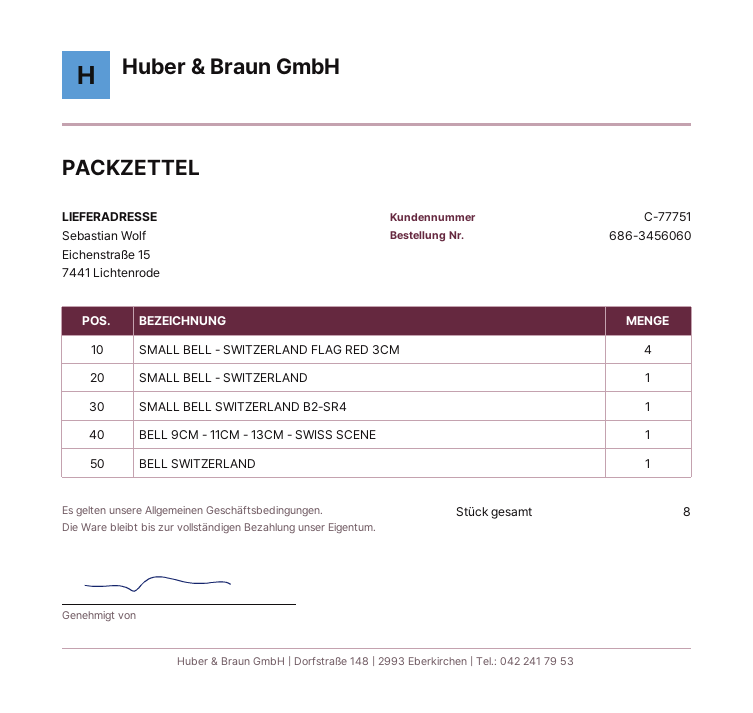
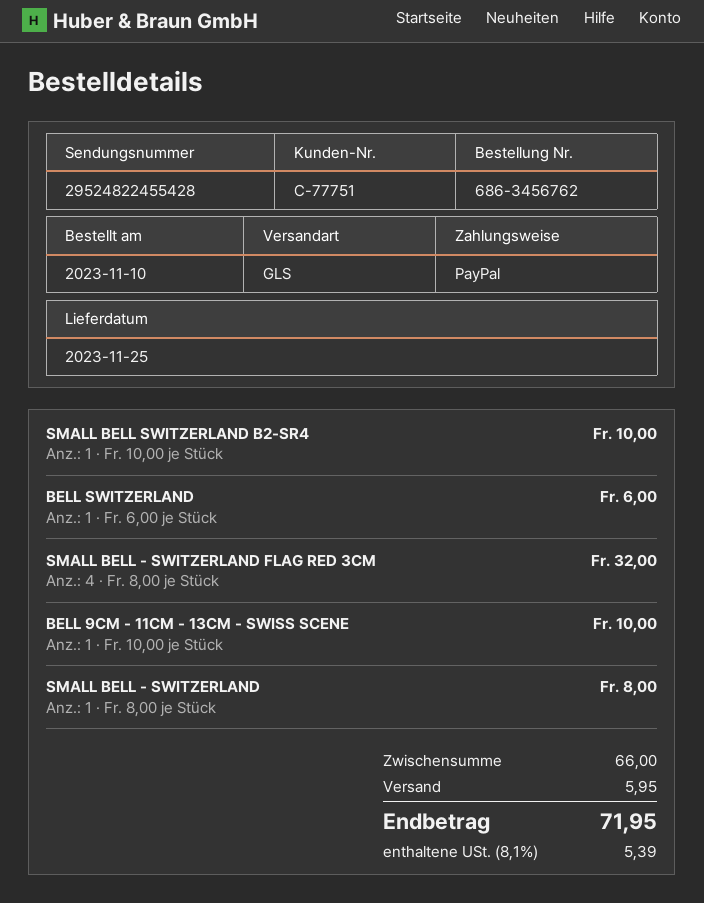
order number: 686-3456060 -> 686-3456762

